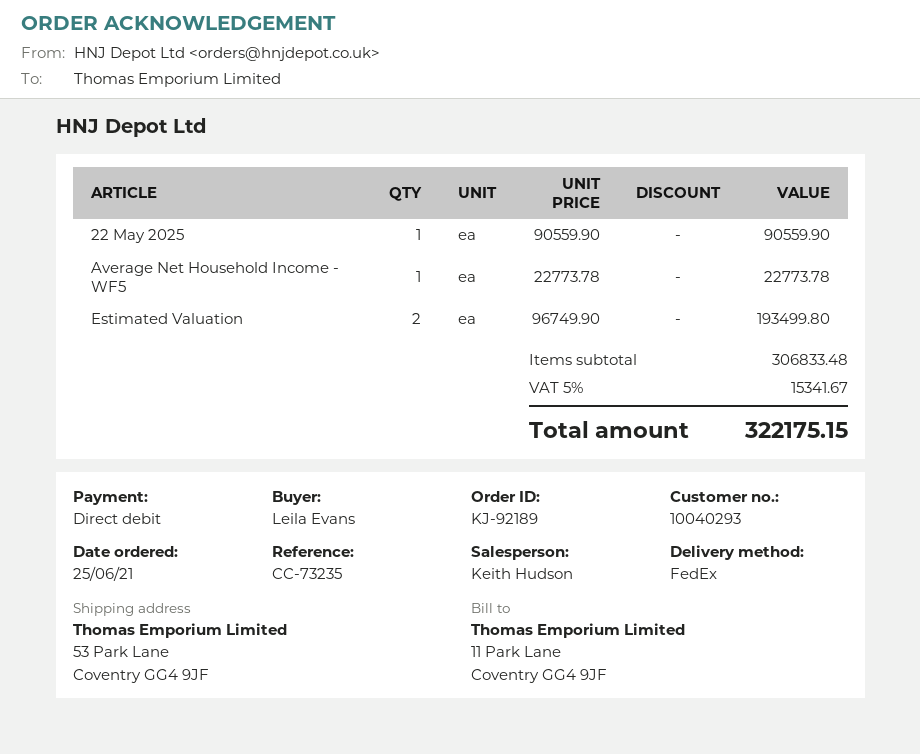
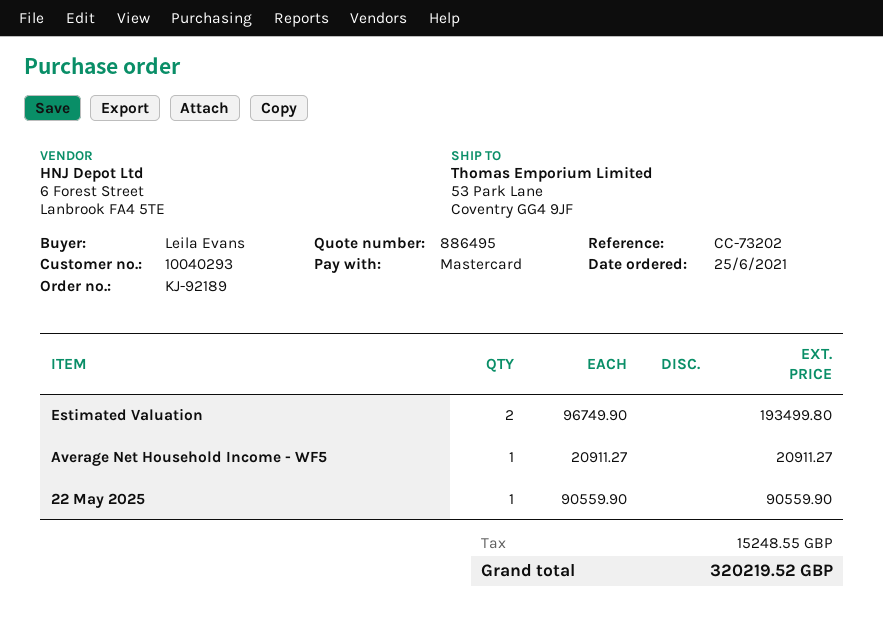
reference: CC-73235 -> CC-73202
payment method: direct debit -> Mastercard
Average Net Household Income - WF5: 1 x 22773.78 = 22773.78 -> 1 x 20911.27 = 20911.27
tax: 15341.67 -> 15248.55
total: 322175.15 -> 320219.52

